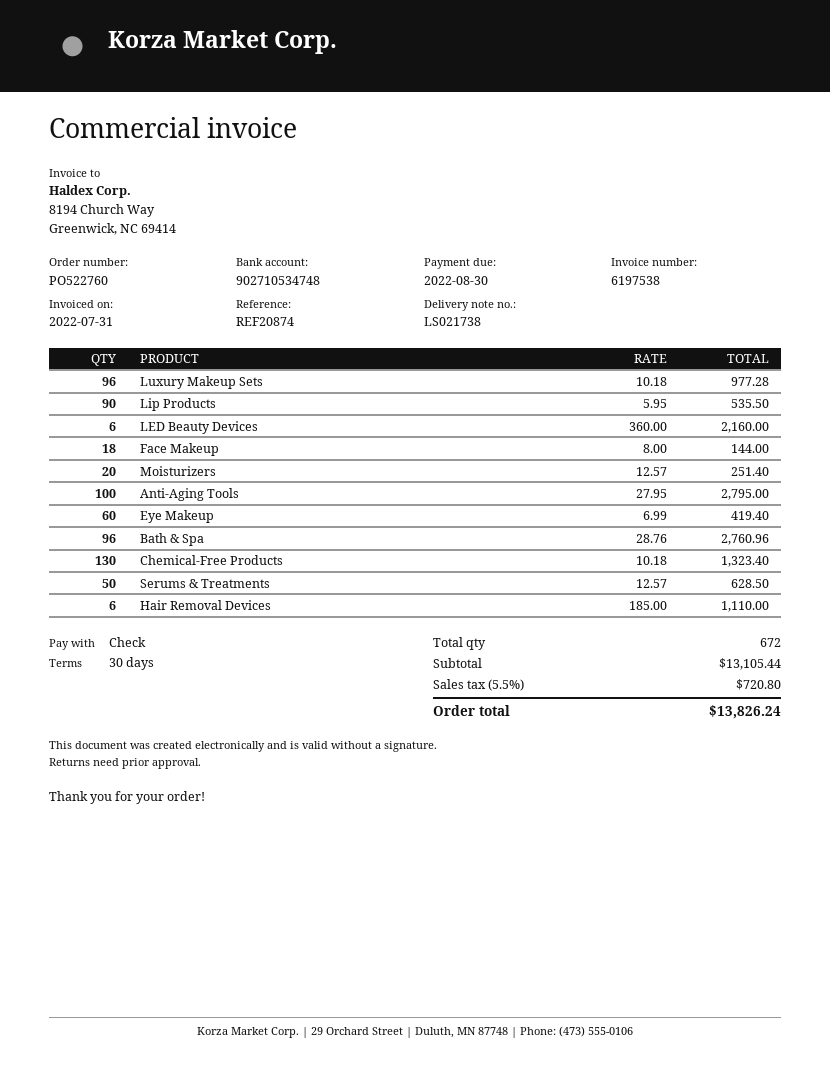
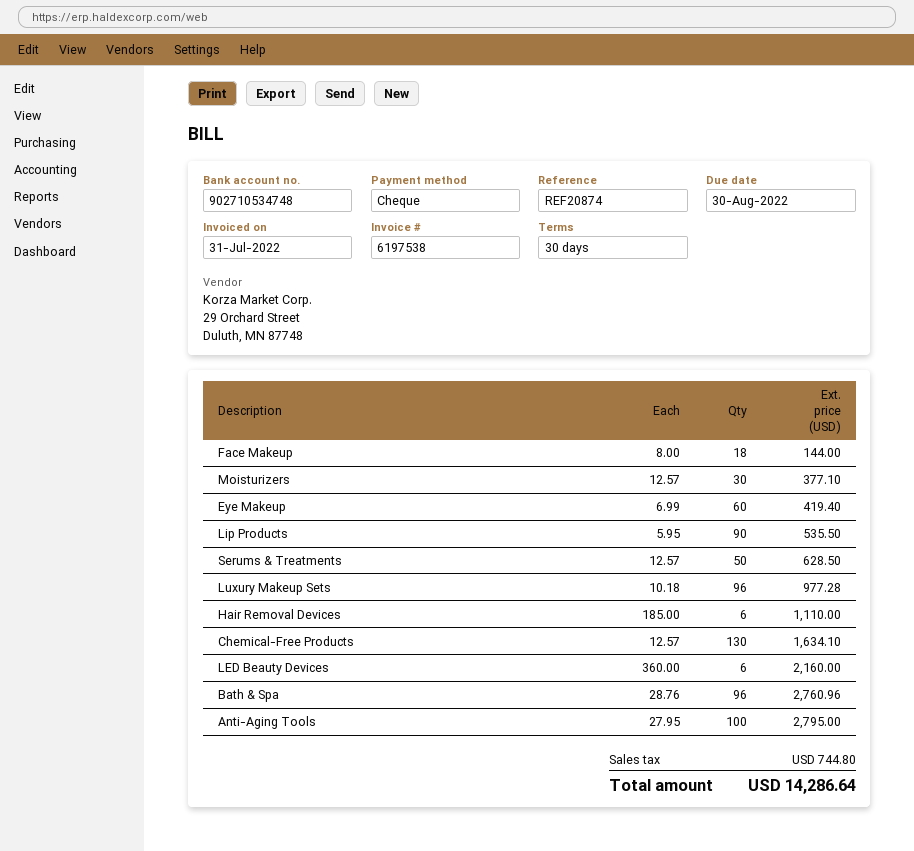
Moisturizers: 20 x 12.57 = 251.40 -> 30 x 12.57 = 377.10
Chemical-Free Products: 130 x 10.18 = 1323.40 -> 130 x 12.57 = 1634.10
tax: 720.80 -> 744.80
total: 13826.24 -> 14286.64

